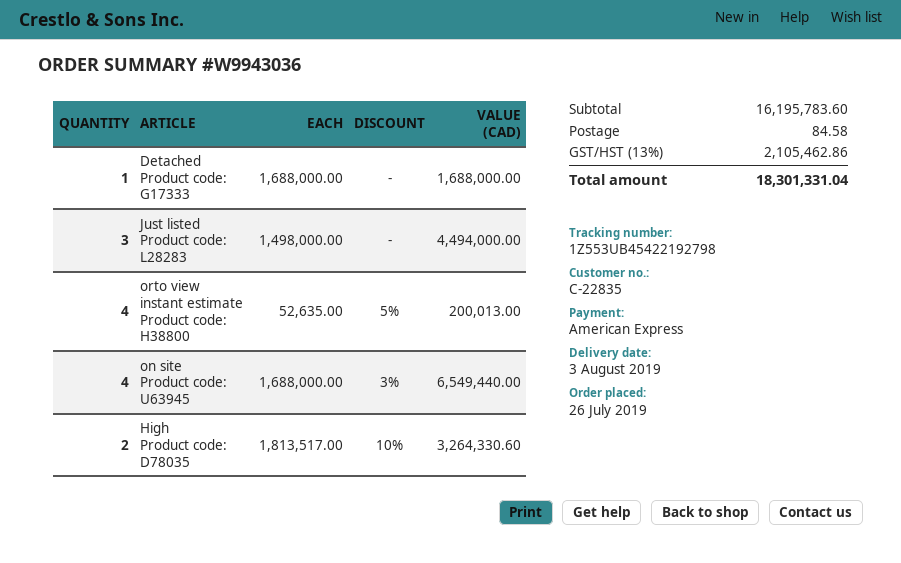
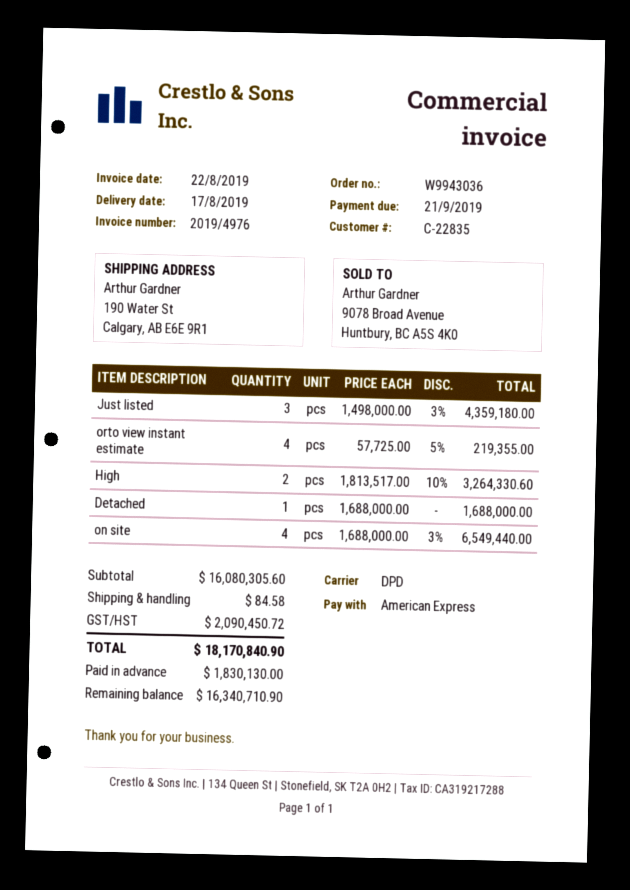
delivery date: 2019-08-03 -> 2019-08-17
Just listed: 3 x 1498000.00 = 4494000.00 -> 3 x 1498000.00 - 3% = 4359180.00
orto view instant estimate: 4 x 52635.00 - 5% = 200013.00 -> 4 x 57725.00 - 5% = 219355.00
subtotal: 16195783.60 -> 16080305.60
tax: 2105462.86 -> 2090450.72
total: 18301331.04 -> 18170840.90

